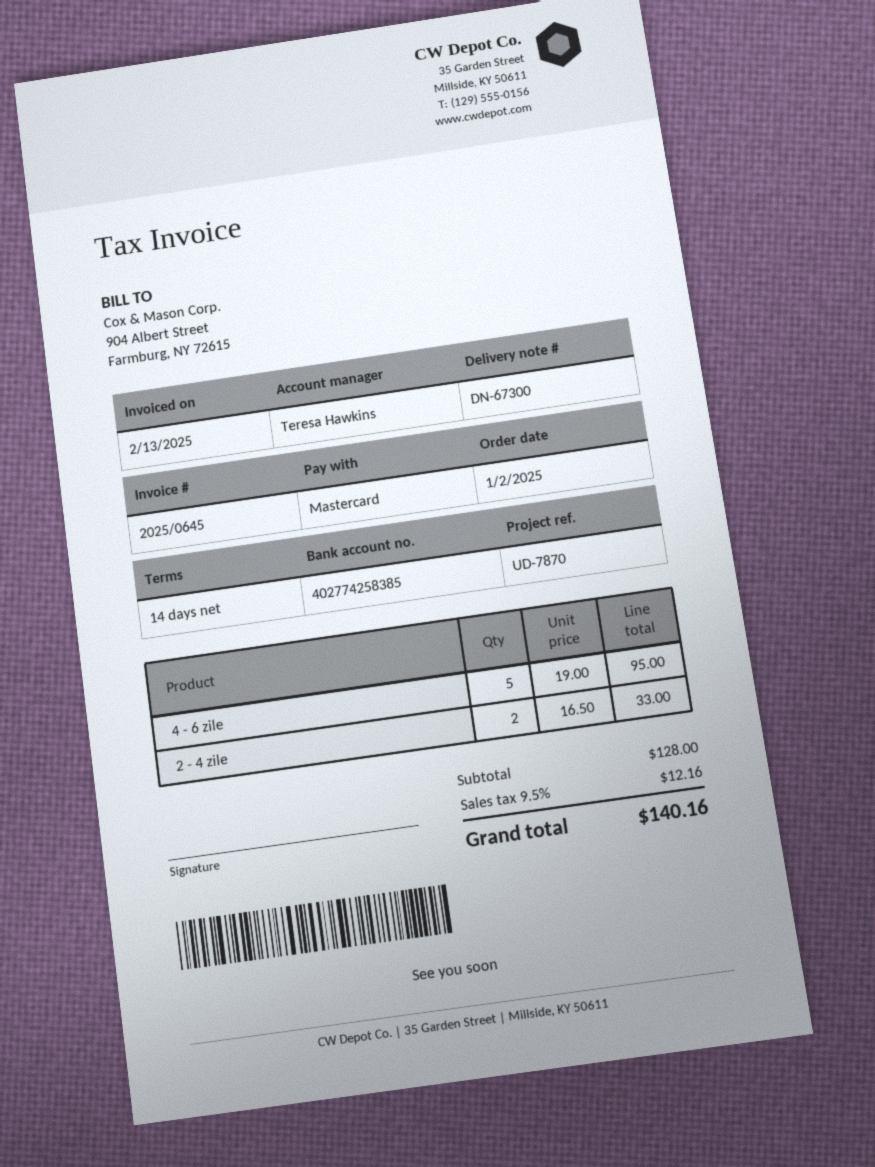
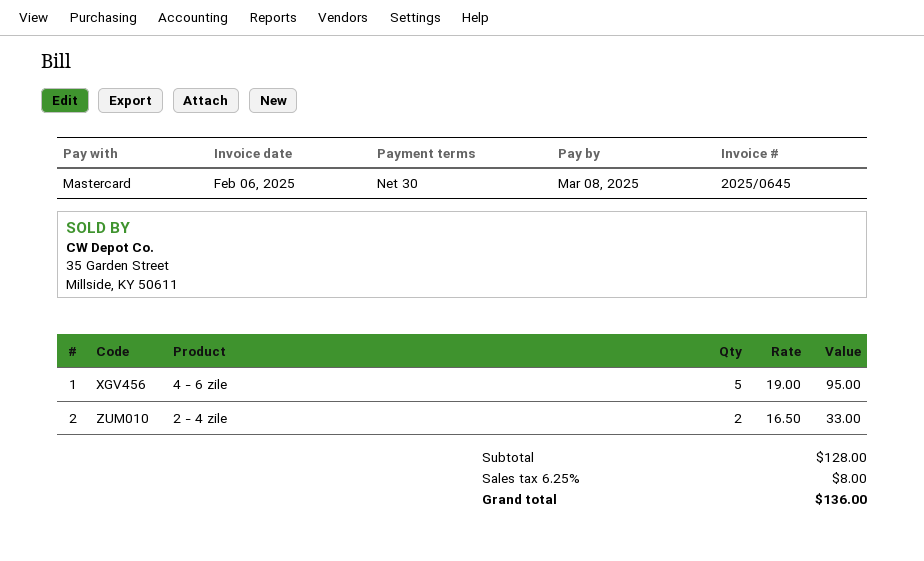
invoice date: 2025-02-13 -> 2025-02-06
payment terms: 14 days -> 30 days
tax: 9.5% = 12.16 -> 6.25% = 8.00
total: 140.16 -> 136.00

